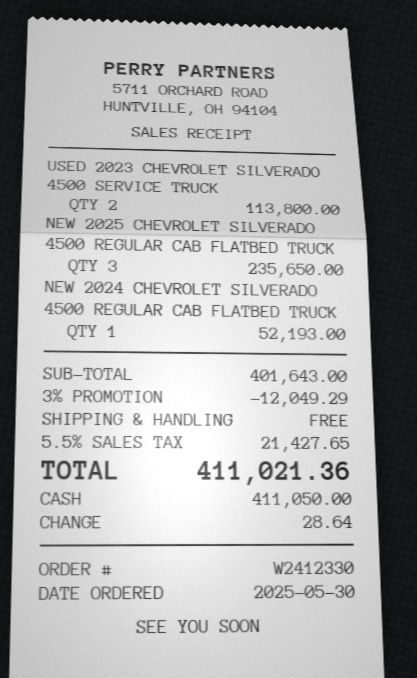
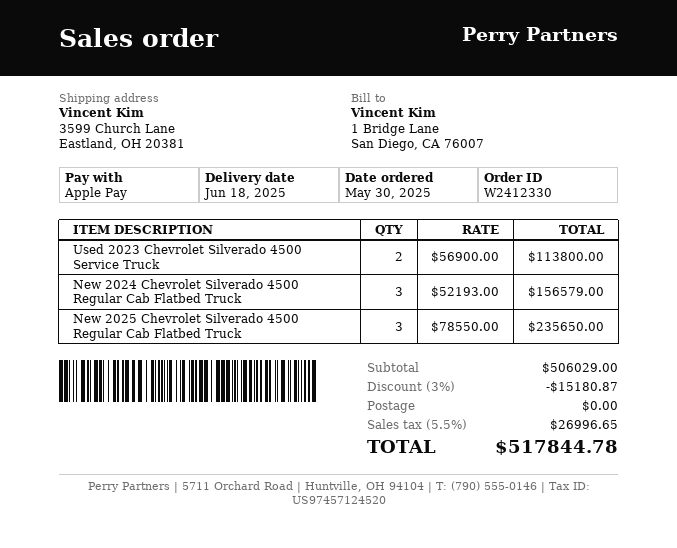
payment method: cash -> Apple Pay
NEW 2024 CHEVROLET SILVERADO 4500 REGULAR CAB FLATBED TRUCK: 1 for 52193.00 -> 3 for 156579.00
subtotal: 401643.00 -> 506029.00
discount: 3% = 12049.29 -> 3% = 15180.87
tax: 5.5% = 21427.65 -> 5.5% = 26996.65
total: 411021.36 -> 517844.78

